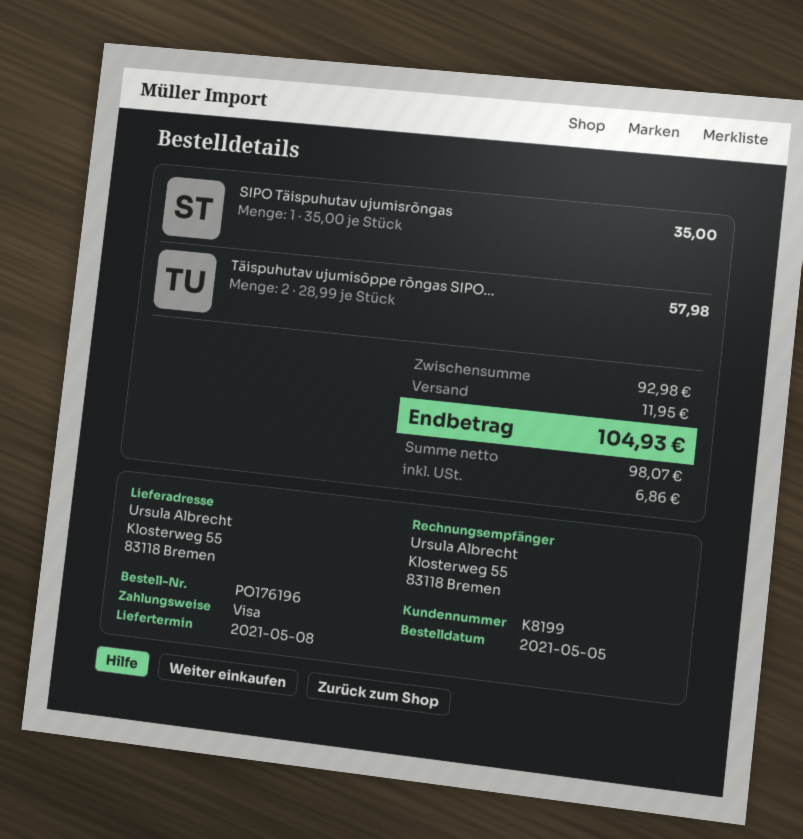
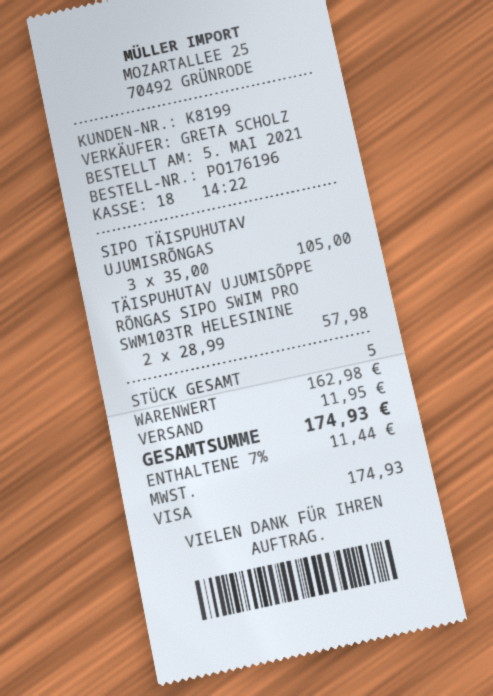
SIPO Täispuhutav ujumisrõngas: 1 x 35.00 = 35.00 -> 3 x 35.00 = 105.00
subtotal: 92.98 -> 162.98
tax: 6.86 -> 11.44
total: 104.93 -> 174.93

